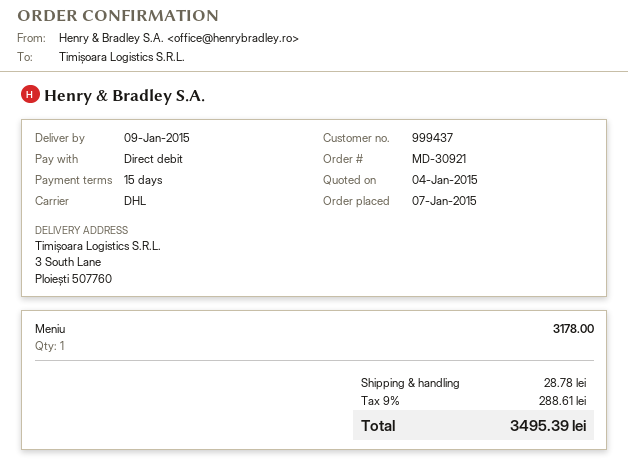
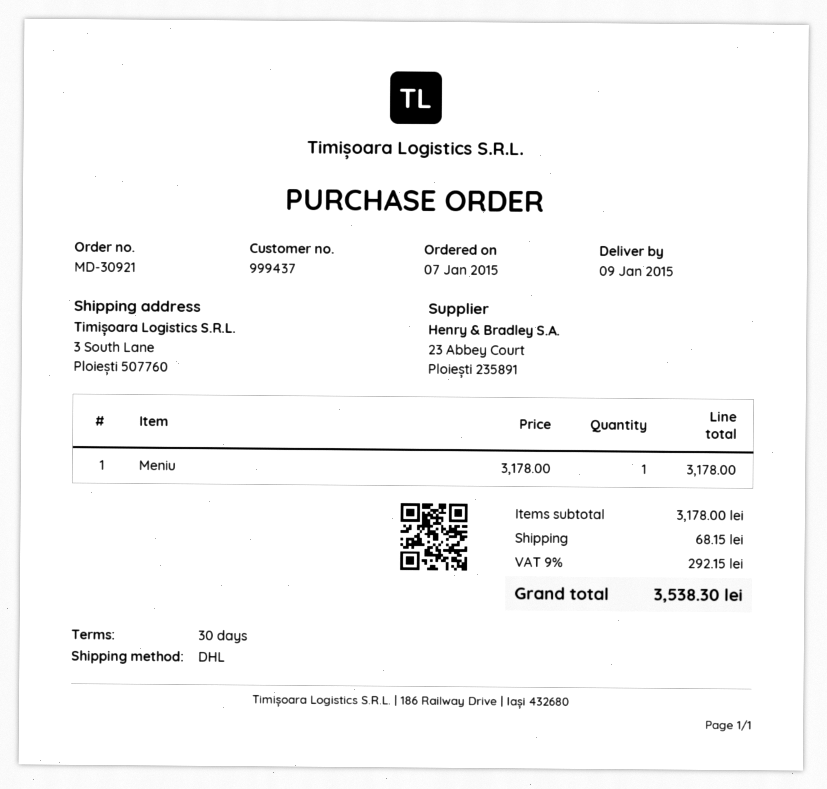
payment terms: 15 days -> 30 days
shipping: 28.78 -> 68.15
tax: 9% = 288.61 -> 9% = 292.15
total: 3495.39 -> 3538.30

